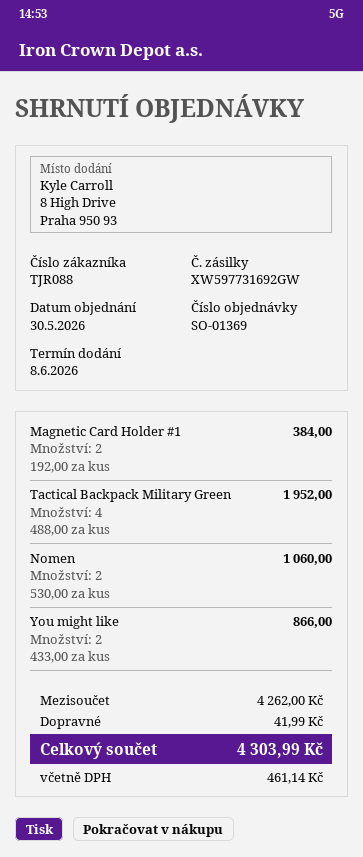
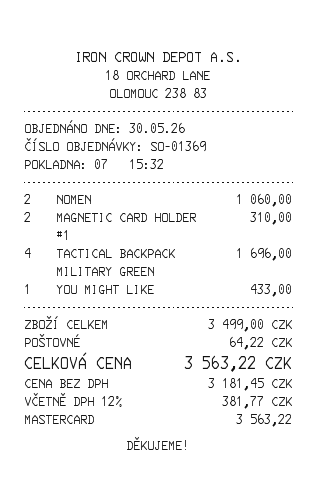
Magnetic Card Holder #1: 2 for 384.00 -> 2 for 310.00
Tactical Backpack Military Green: 4 for 1952.00 -> 4 for 1696.00
You might like: 2 for 866.00 -> 1 for 433.00
subtotal: 4262.00 -> 3499.00
shipping: 41.99 -> 64.22
tax: 461.14 -> 381.77
total: 4303.99 -> 3563.22

